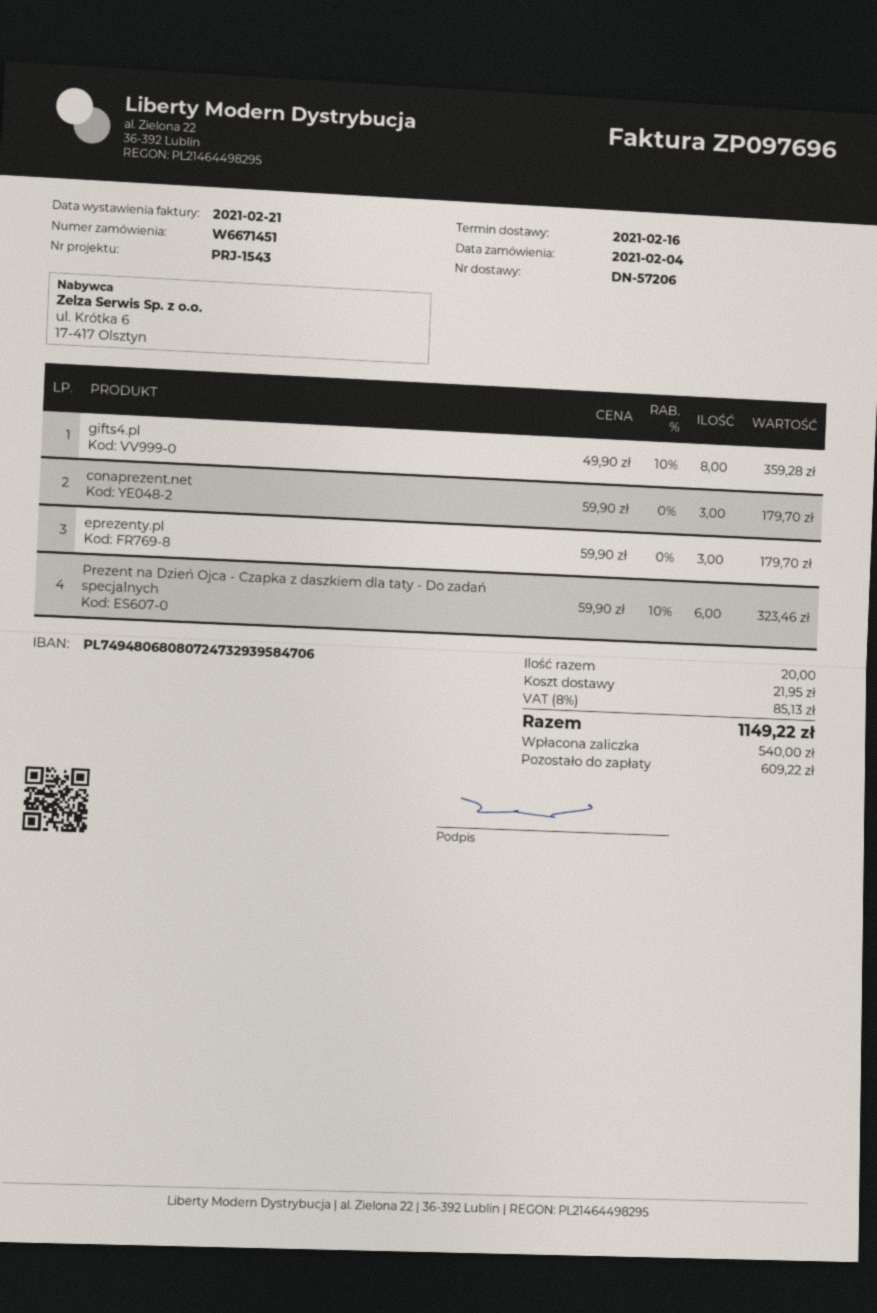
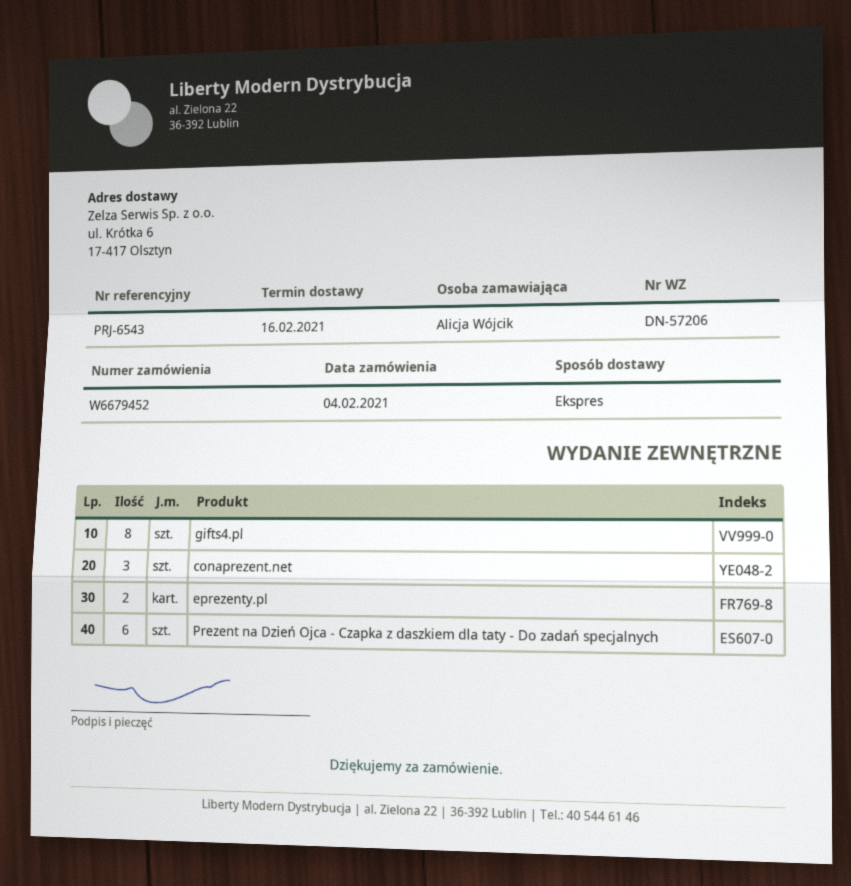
order number: W6671451 -> W6679452
reference: PRJ-1543 -> PRJ-6543
eprezenty.pl: 3 -> 2

